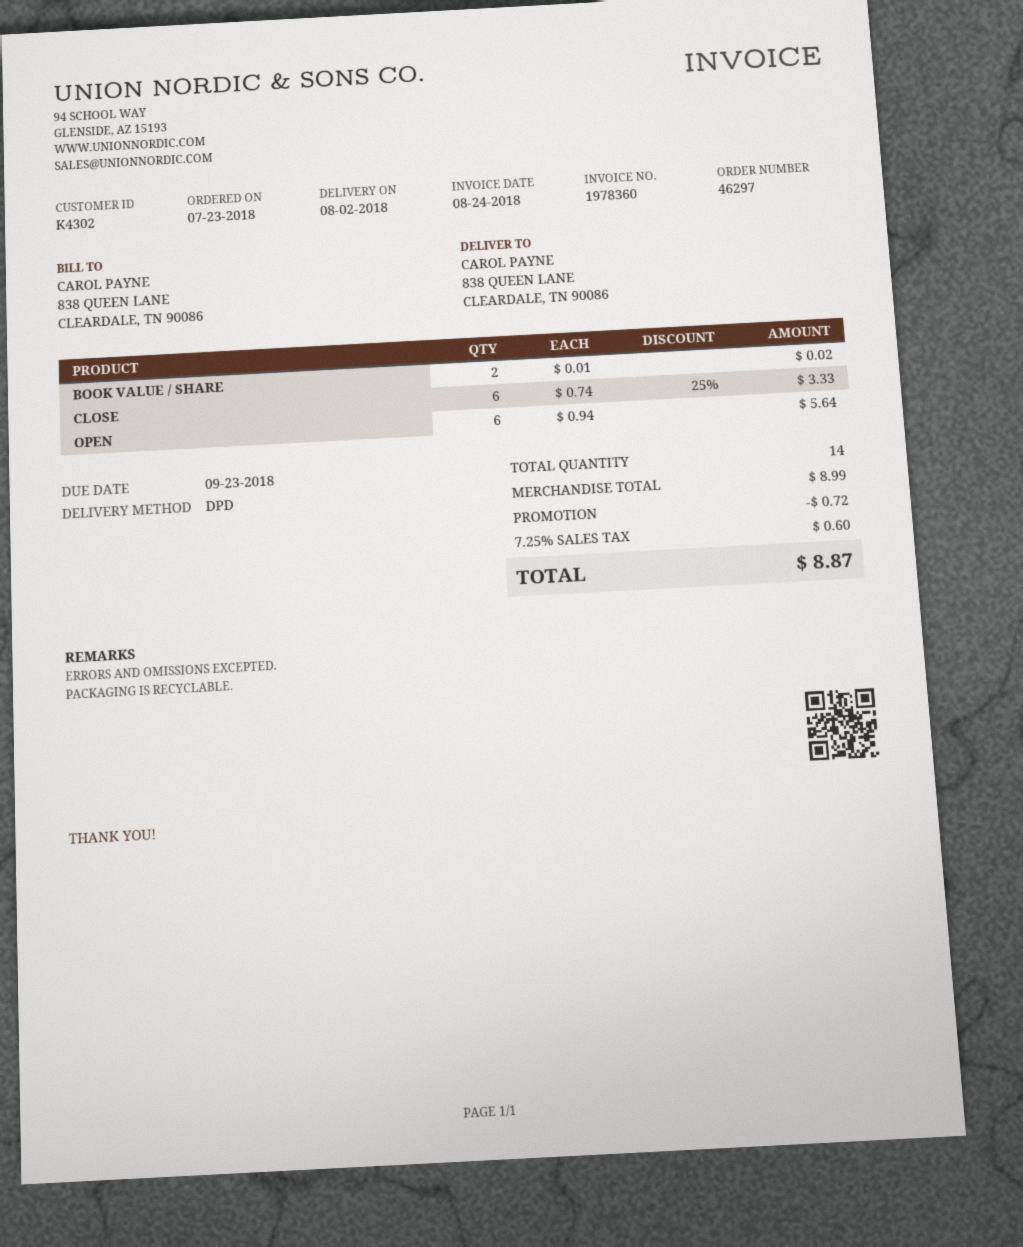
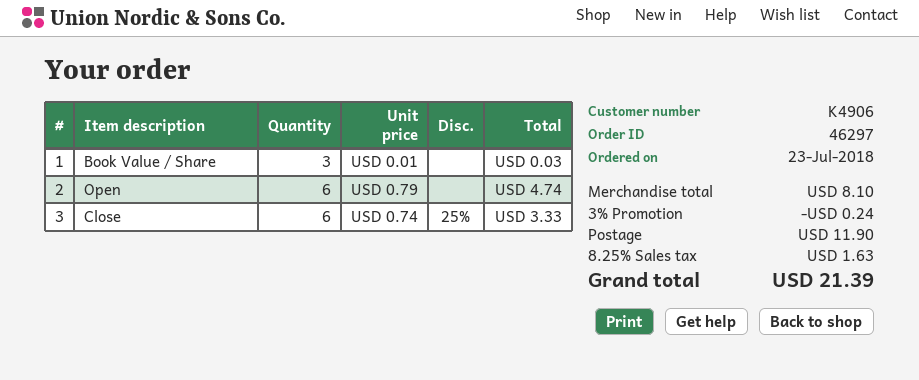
customer number: K4302 -> K4906
BOOK VALUE / SHARE: 2 x 0.01 = 0.02 -> 3 x 0.01 = 0.03
OPEN: 6 x 0.94 = 5.64 -> 6 x 0.79 = 4.74
subtotal: 8.99 -> 8.10
discount: 0.72 -> 0.24
shipping: none -> 11.90
tax: 7.25% = 0.60 -> 8.25% = 1.63
total: 8.87 -> 21.39

